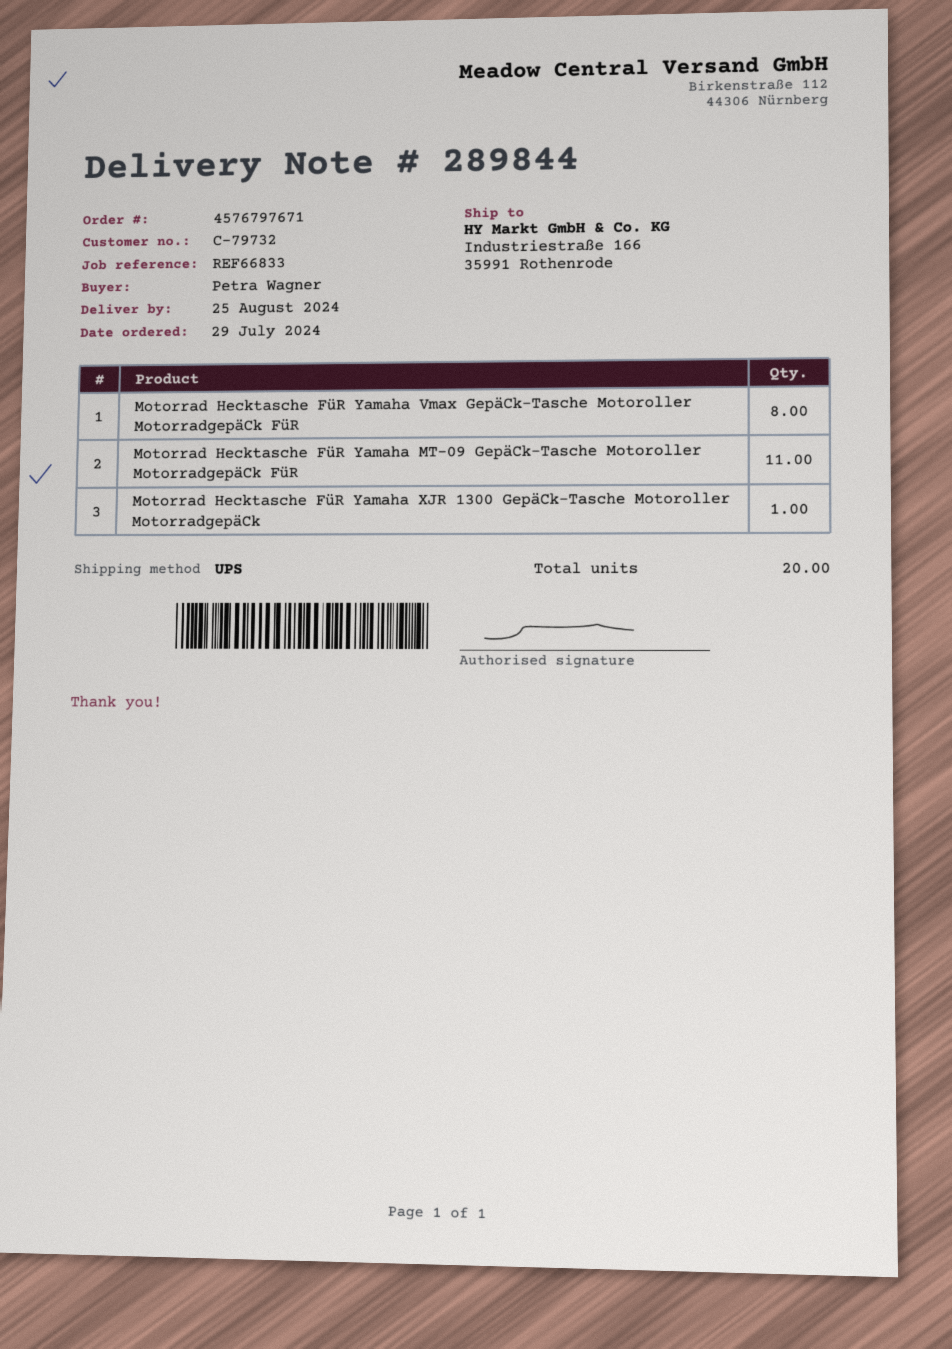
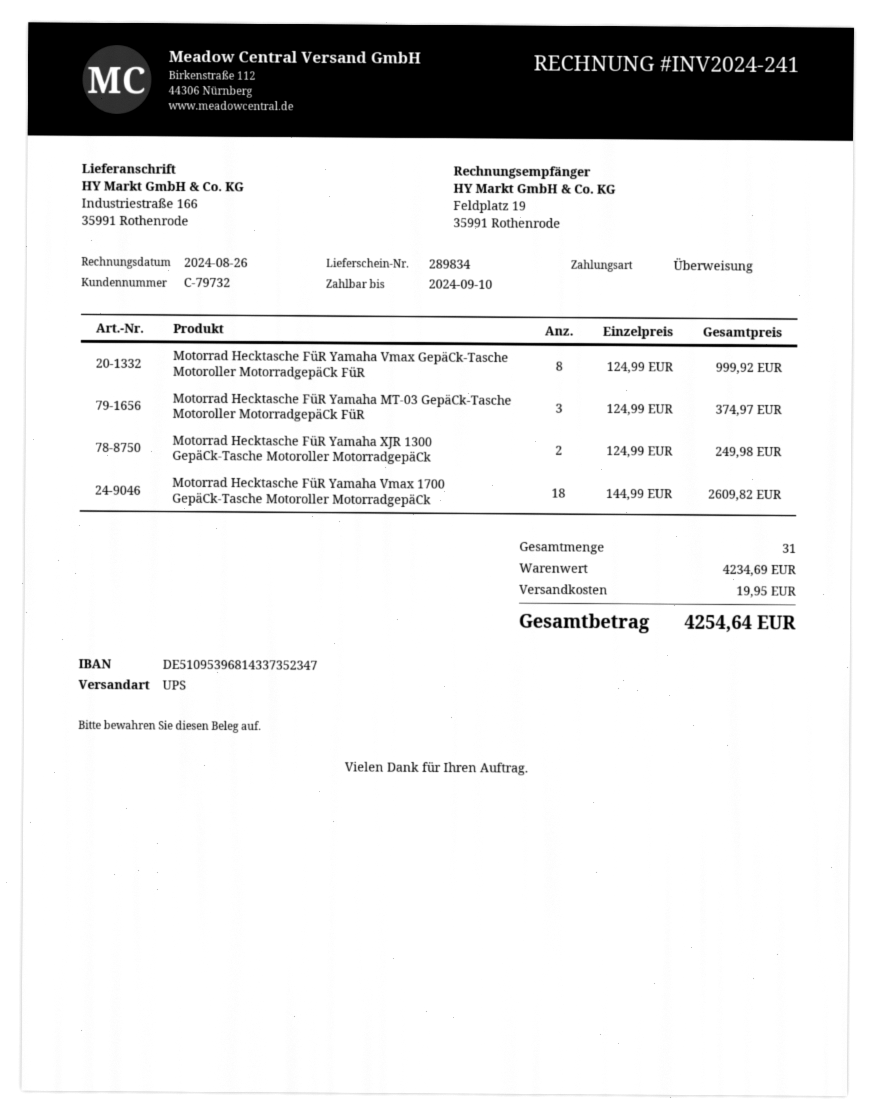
delivery note number: 289844 -> 289834
Motorrad Hecktasche FüR Yamaha MT-09 GepäCk-Tasche Motoroller MotorradgepäCk FüR: 11 -> none
Motorrad Hecktasche FüR Yamaha XJR 1300 GepäCk-Tasche Motoroller MotorradgepäCk: 1 -> 2
Motorrad Hecktasche FüR Yamaha MT-03 GepäCk-Tasche Motoroller MotorradgepäCk FüR: none -> 3
Motorrad Hecktasche FüR Yamaha Vmax 1700 GepäCk-Tasche Motoroller MotorradgepäCk: none -> 18
total quantity: 20 -> 31

